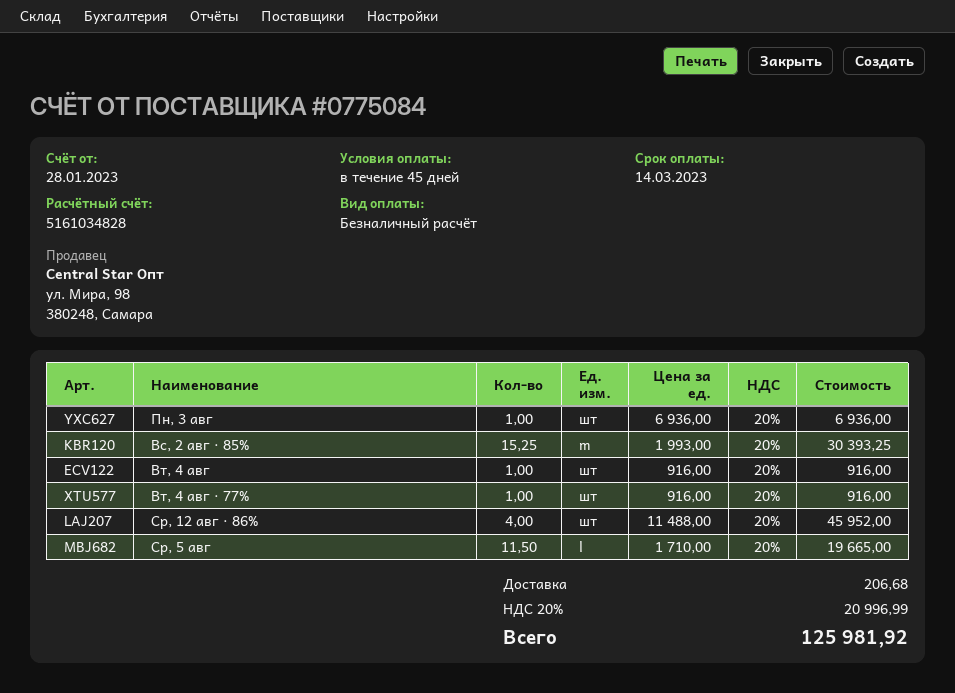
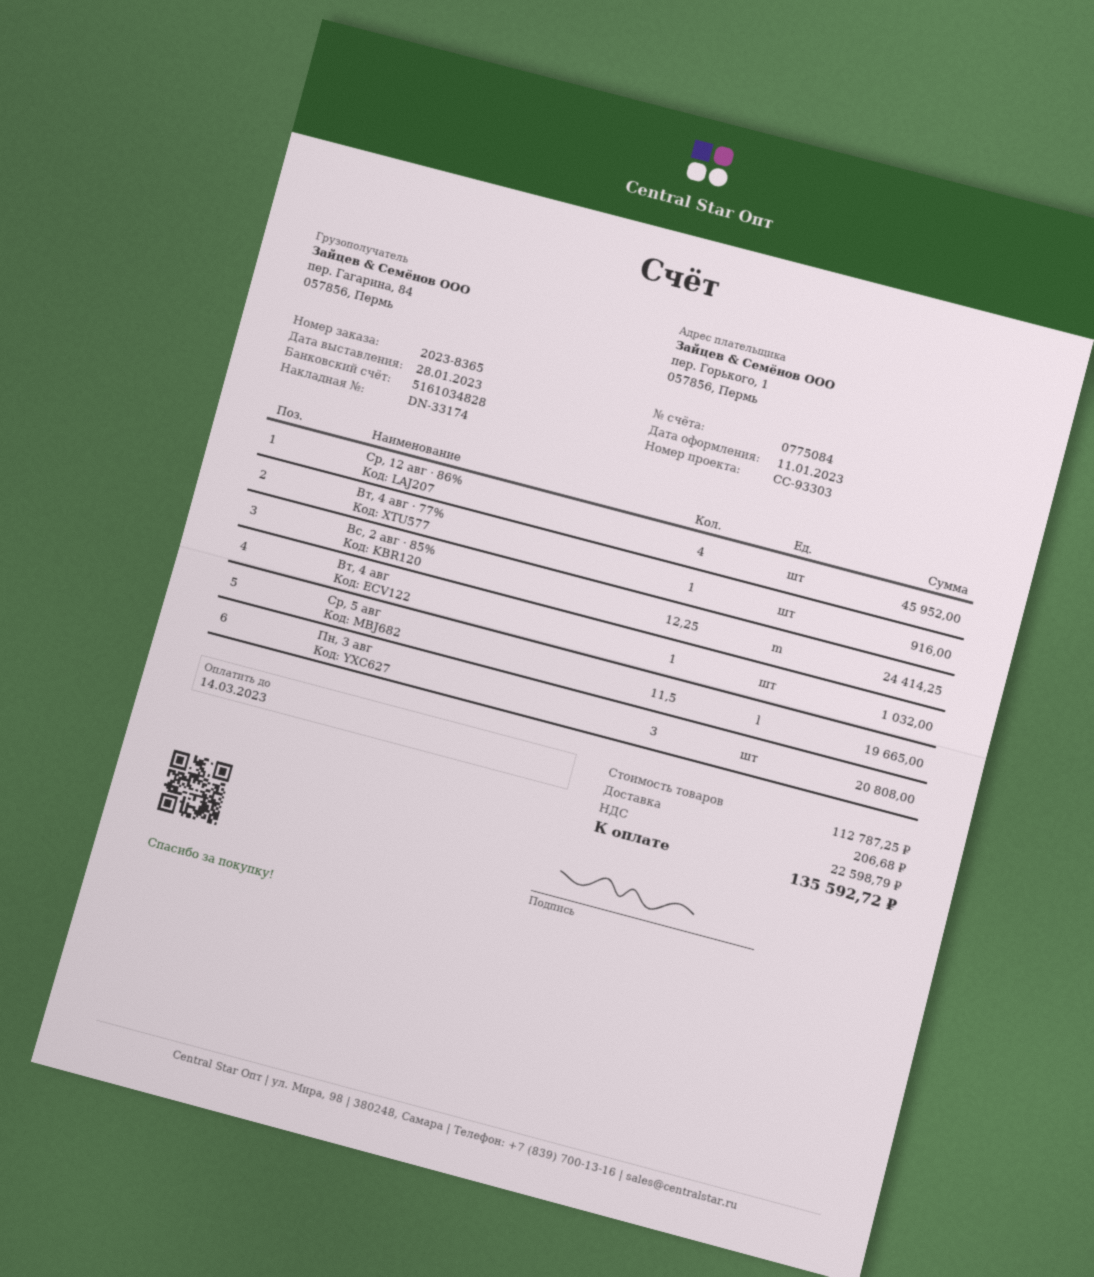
Пн, 3 авг: 1 for 6936.00 -> 3 for 20808.00
Вс, 2 авг · 85%: 15.25 for 30393.25 -> 12.25 for 24414.25
Вт, 4 авг: 1 for 916.00 -> 1 for 1032.00
tax: 20996.99 -> 22598.79
total: 125981.92 -> 135592.72

